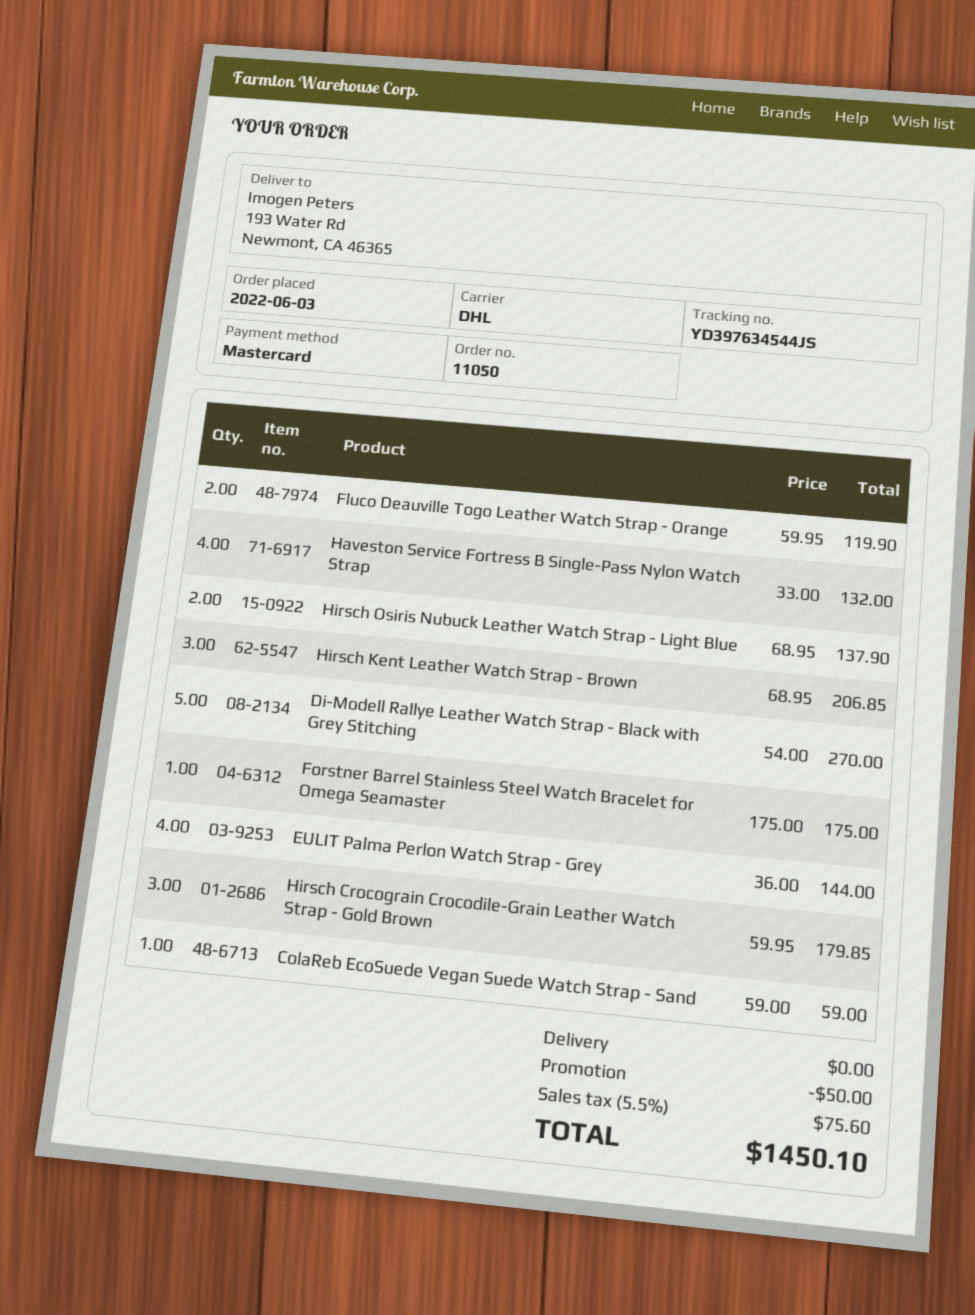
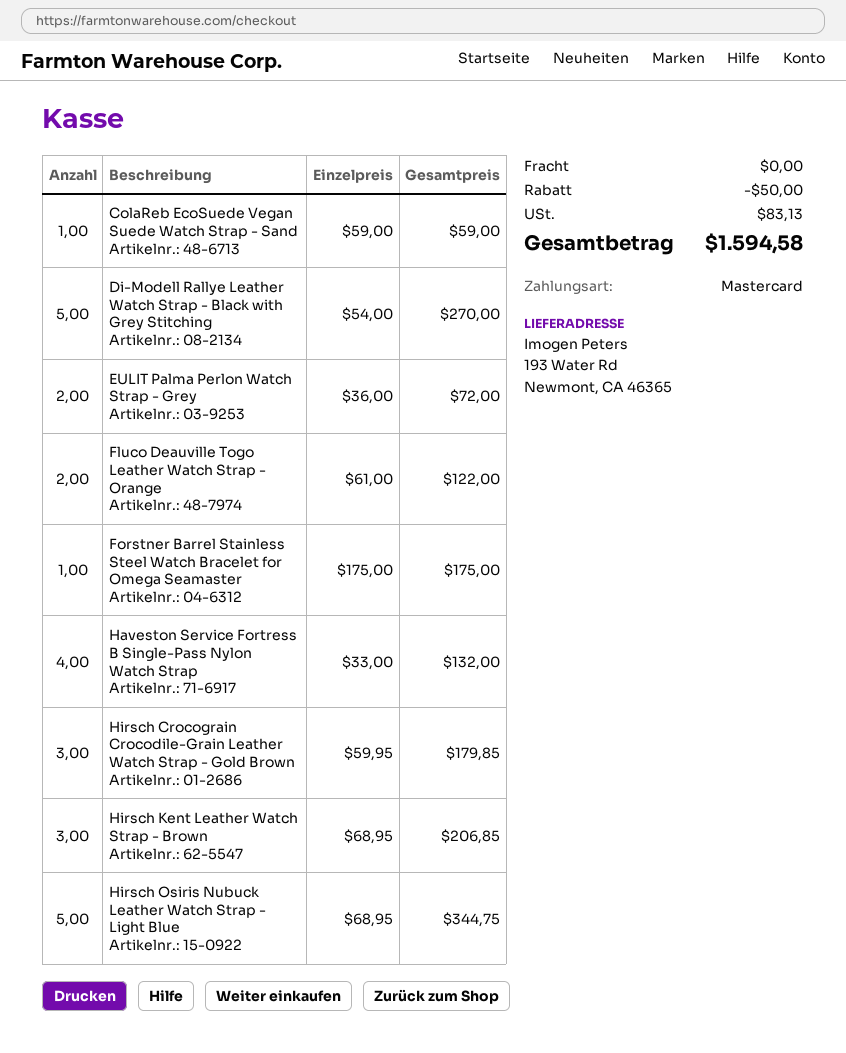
Fluco Deauville Togo Leather Watch Strap - Orange: 2 x 59.95 = 119.90 -> 2 x 61.00 = 122.00
Hirsch Osiris Nubuck Leather Watch Strap - Light Blue: 2 x 68.95 = 137.90 -> 5 x 68.95 = 344.75
EULIT Palma Perlon Watch Strap - Grey: 4 x 36.00 = 144.00 -> 2 x 36.00 = 72.00
tax: 75.60 -> 83.13
total: 1450.10 -> 1594.58

